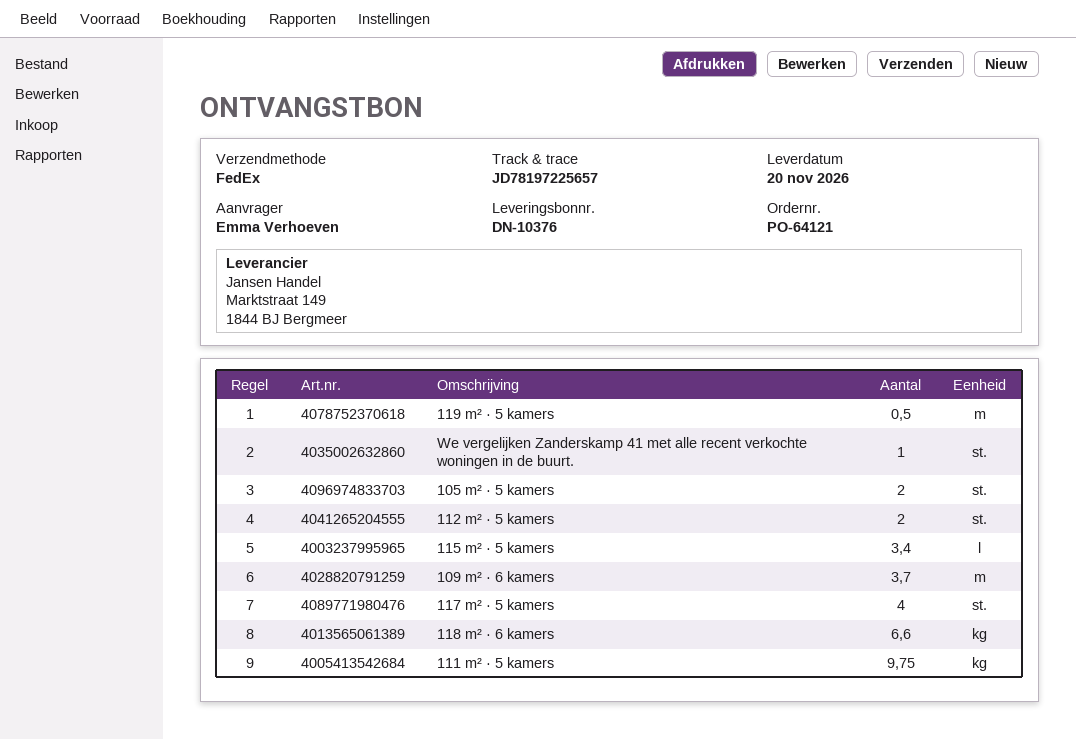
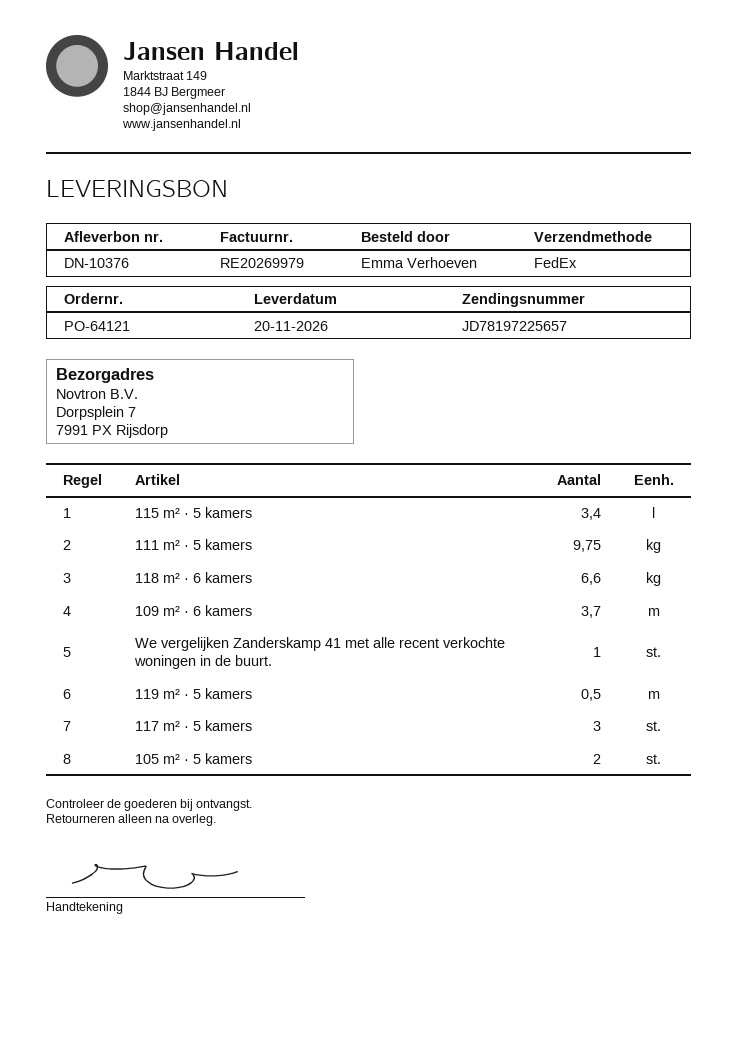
112 m² · 5 kamers: 2 -> none
117 m² · 5 kamers: 4 -> 3

